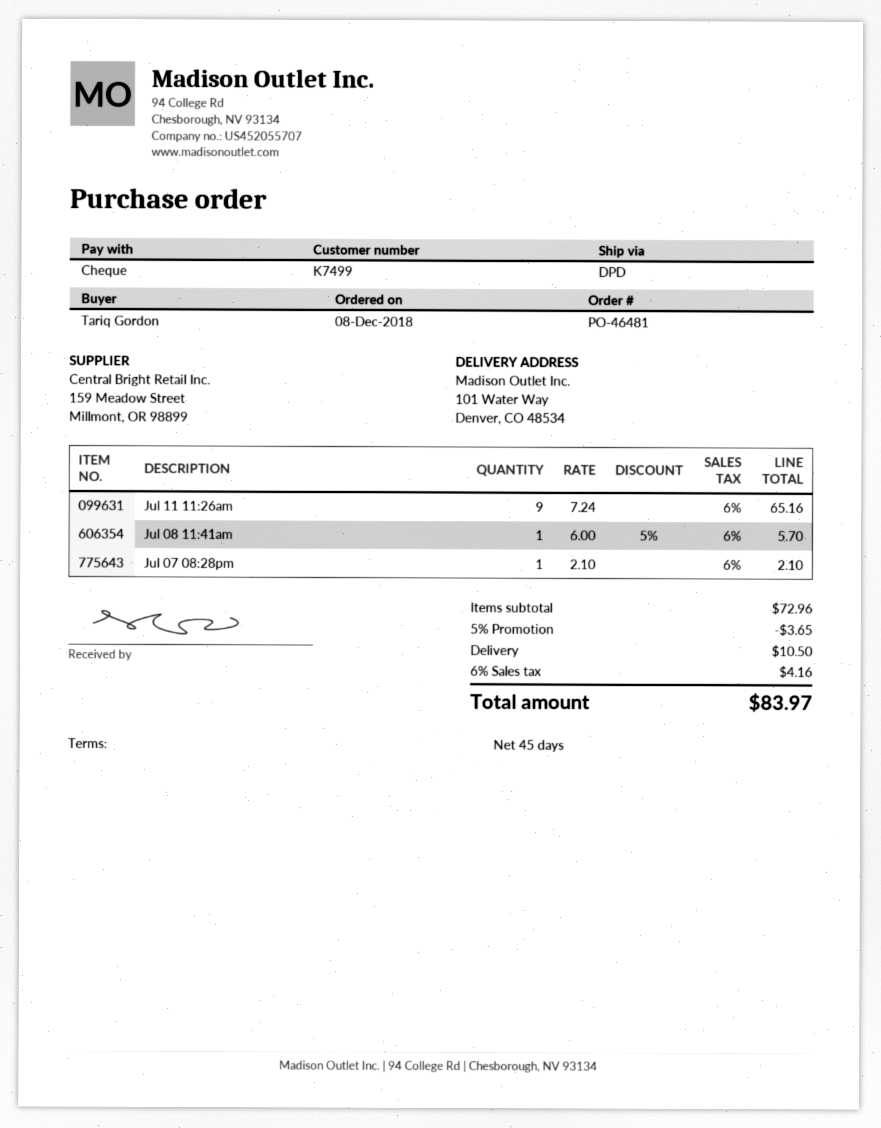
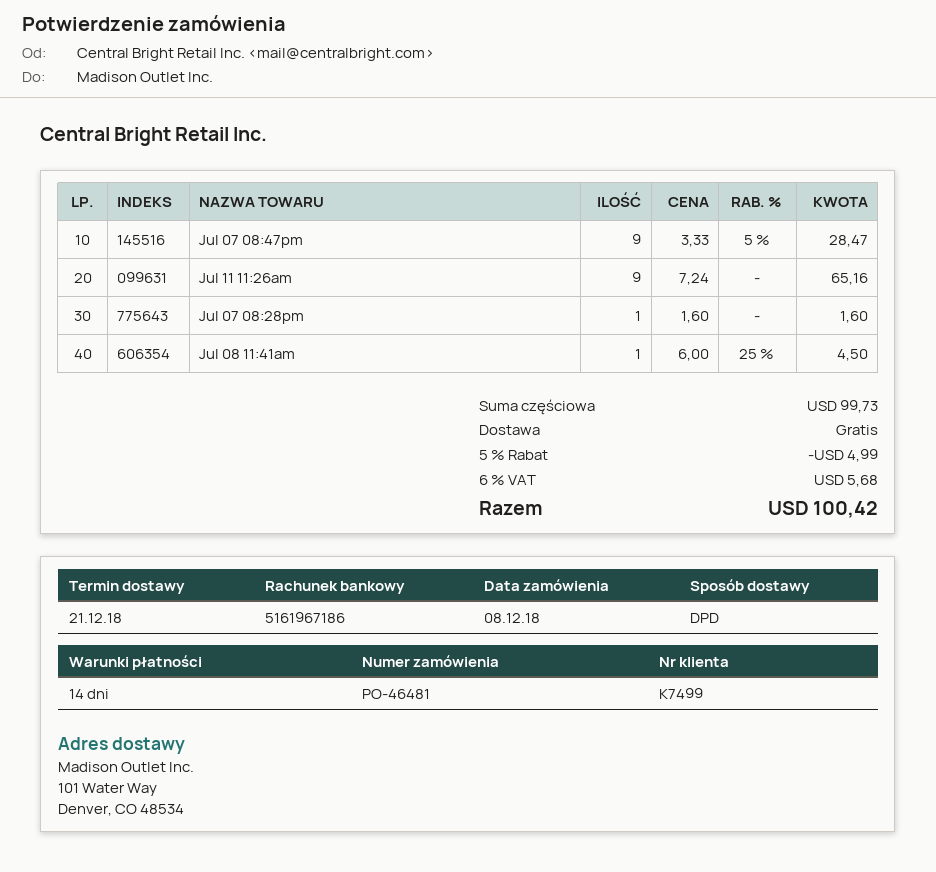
payment terms: 45 days -> 14 days
Jul 08 11:41am: 1 x 6.00 - 5% = 5.70 -> 1 x 6.00 - 25% = 4.50
Jul 07 08:28pm: 1 x 2.10 = 2.10 -> 1 x 1.60 = 1.60
Jul 07 08:47pm: none -> 9 x 3.33 - 5% = 28.47
subtotal: 72.96 -> 99.73
discount: 5% = 3.65 -> 5% = 4.99
shipping: 10.50 -> 0.00
tax: 6% = 4.16 -> 6% = 5.68
total: 83.97 -> 100.42

